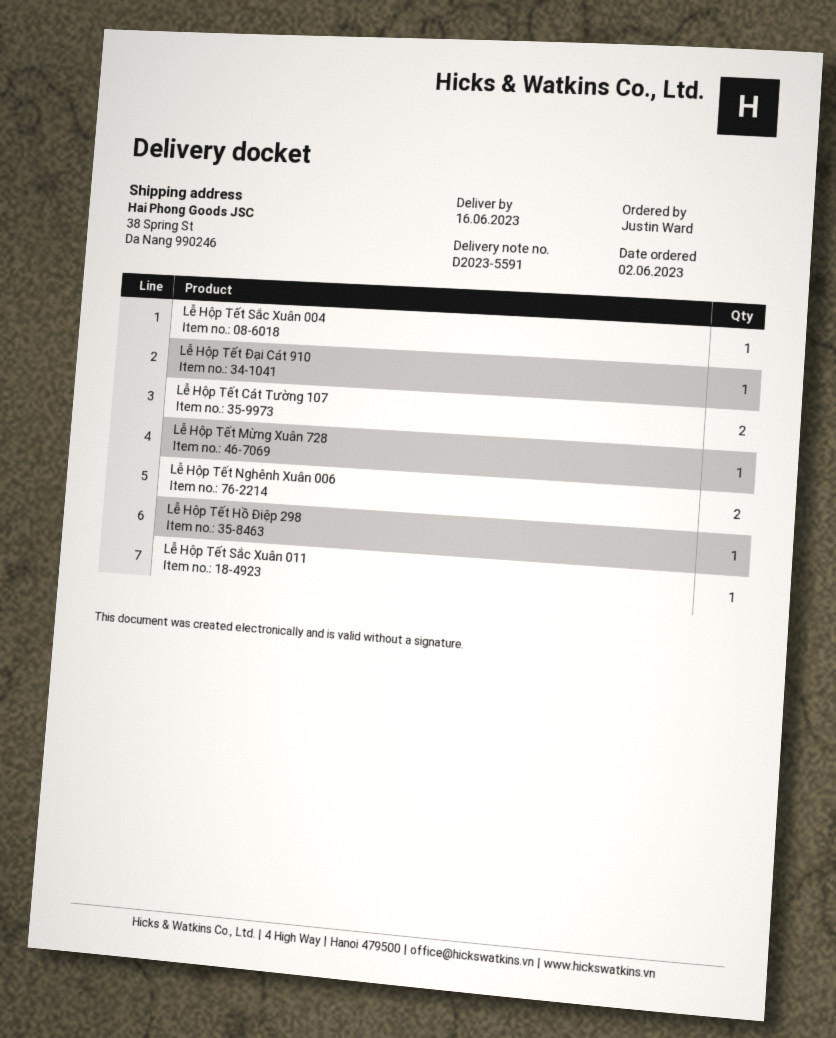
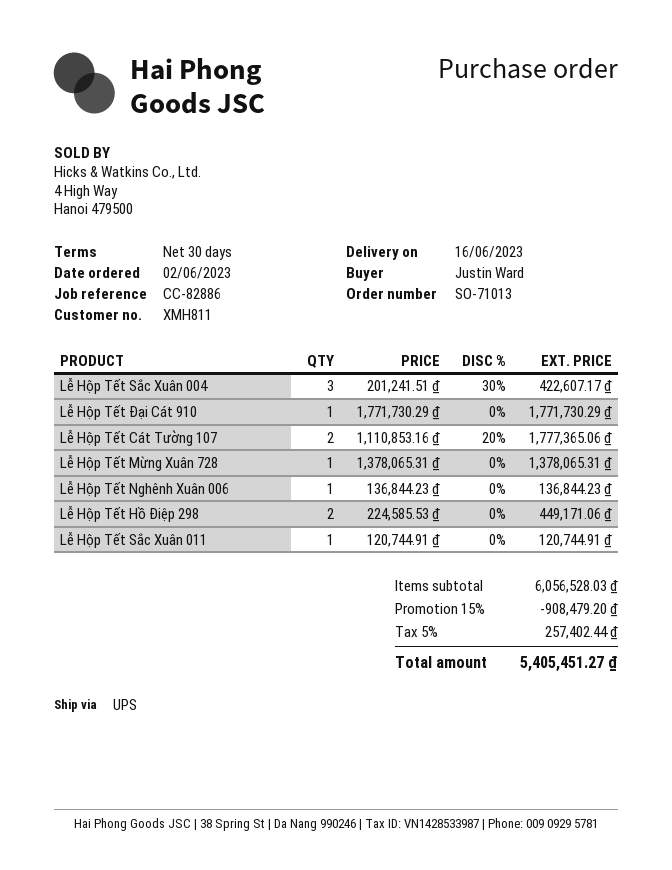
Lễ Hộp Tết Sắc Xuân 004: 1 -> 3
Lễ Hộp Tết Nghênh Xuân 006: 2 -> 1
Lễ Hộp Tết Hồ Điệp 298: 1 -> 2

